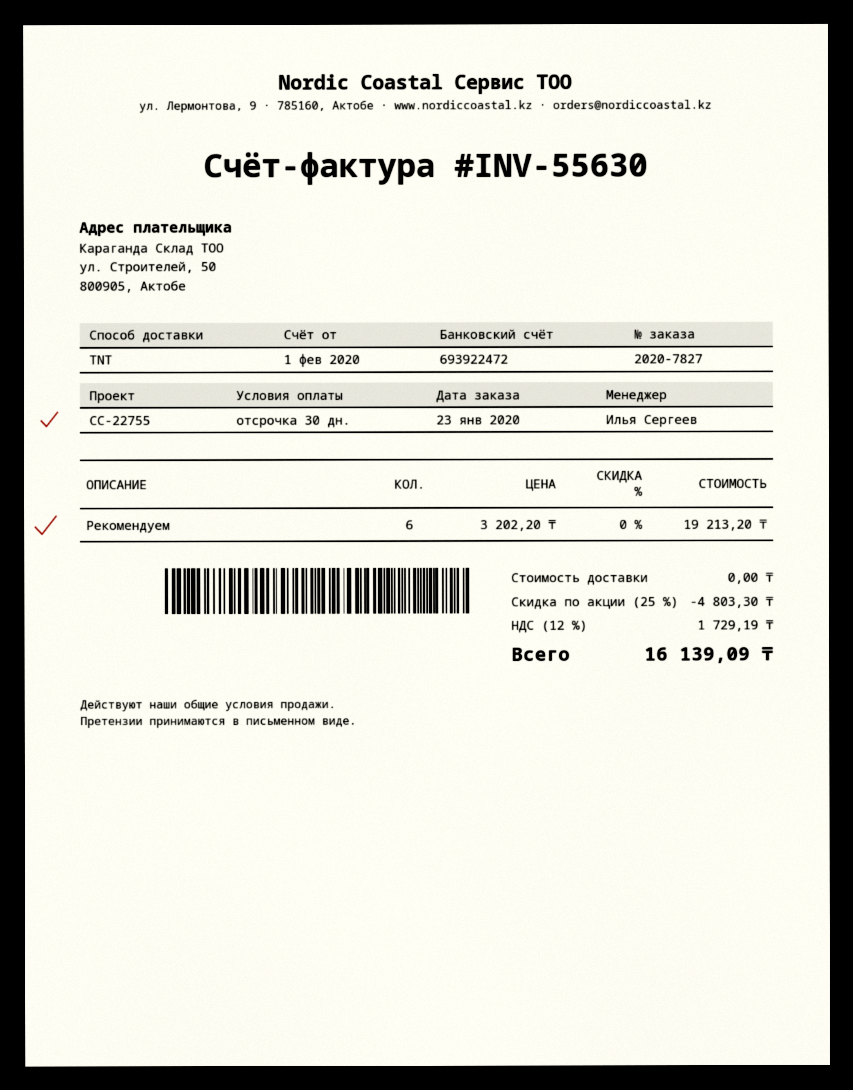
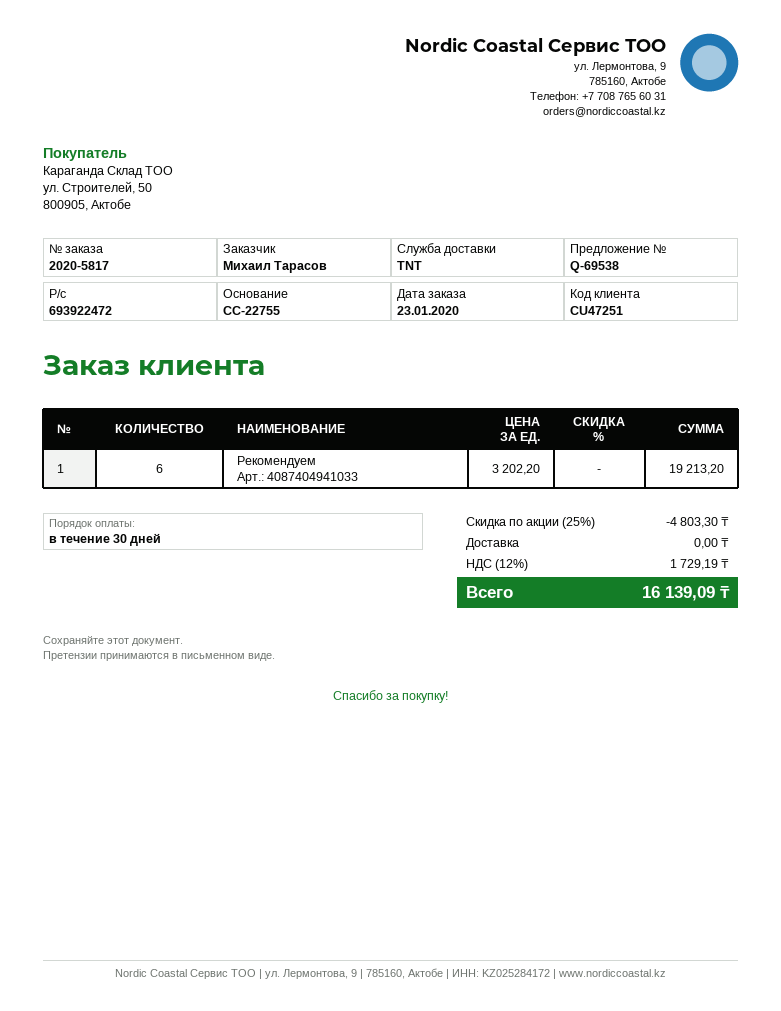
order number: 2020-7827 -> 2020-5817

